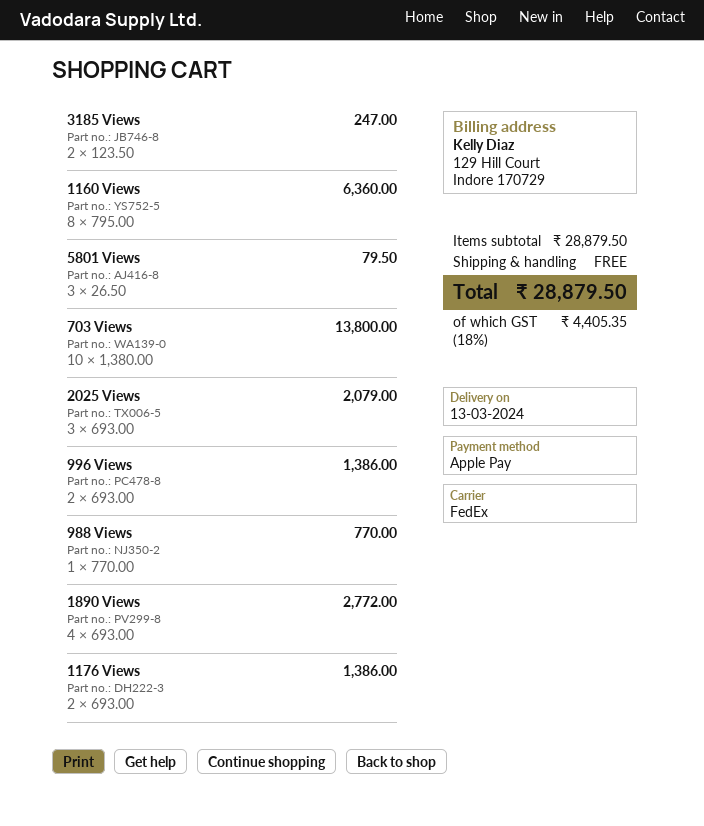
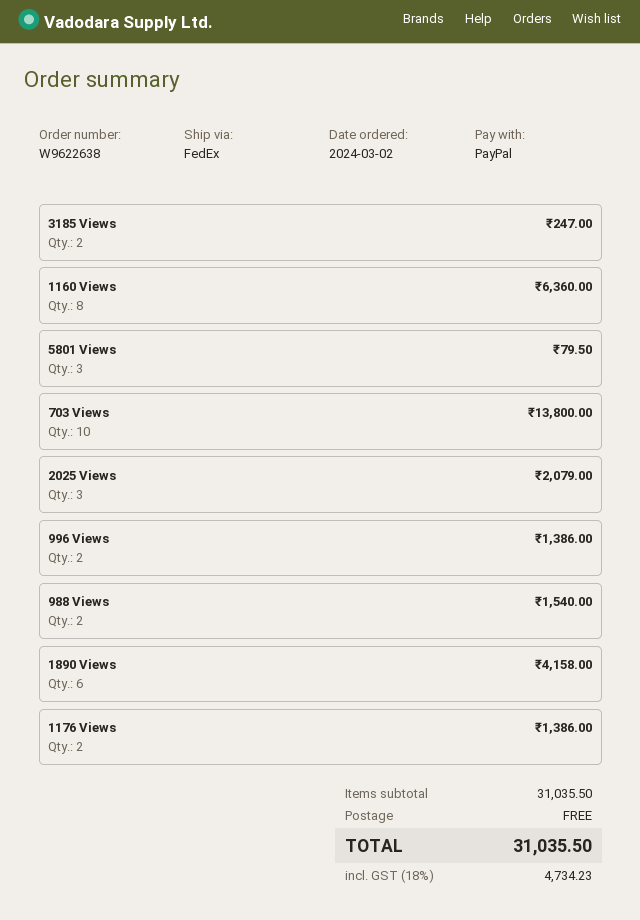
payment method: Apple Pay -> PayPal
988 Views: 1 for 770.00 -> 2 for 1540.00
1890 Views: 4 for 2772.00 -> 6 for 4158.00
subtotal: 28879.50 -> 31035.50
tax: 18% = 4405.35 -> 18% = 4734.23
total: 28879.50 -> 31035.50

